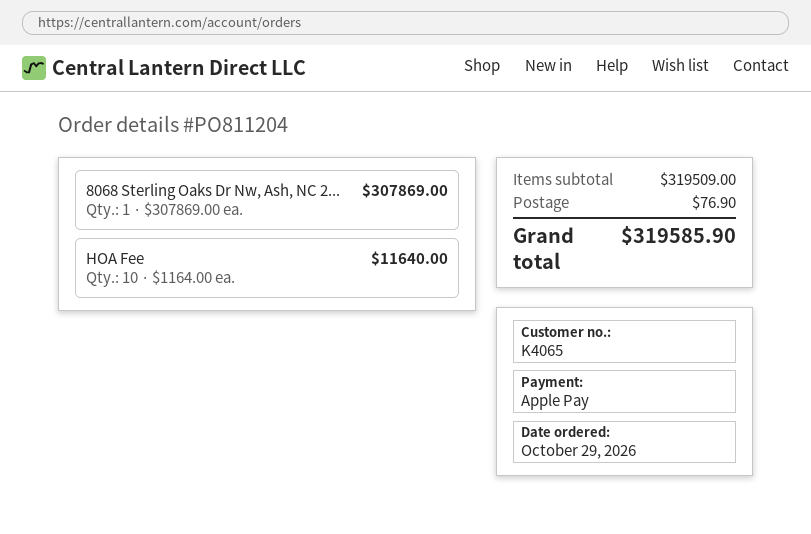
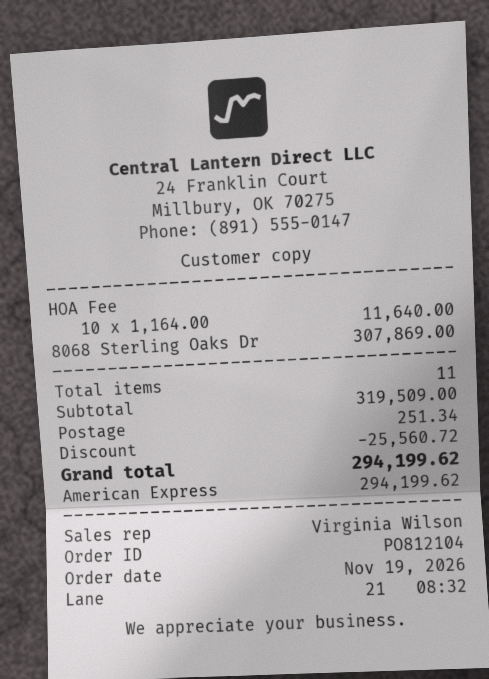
order number: PO811204 -> PO812104
order date: 2026-10-29 -> 2026-11-19
payment method: Apple Pay -> American Express
discount: none -> 25560.72
shipping: 76.90 -> 251.34
total: 319585.90 -> 294199.62

